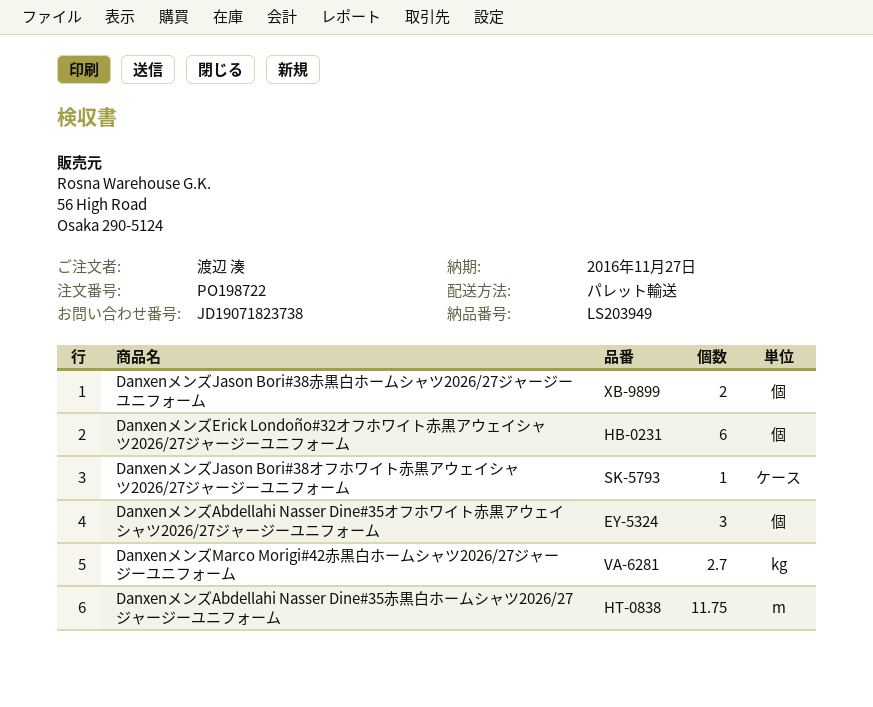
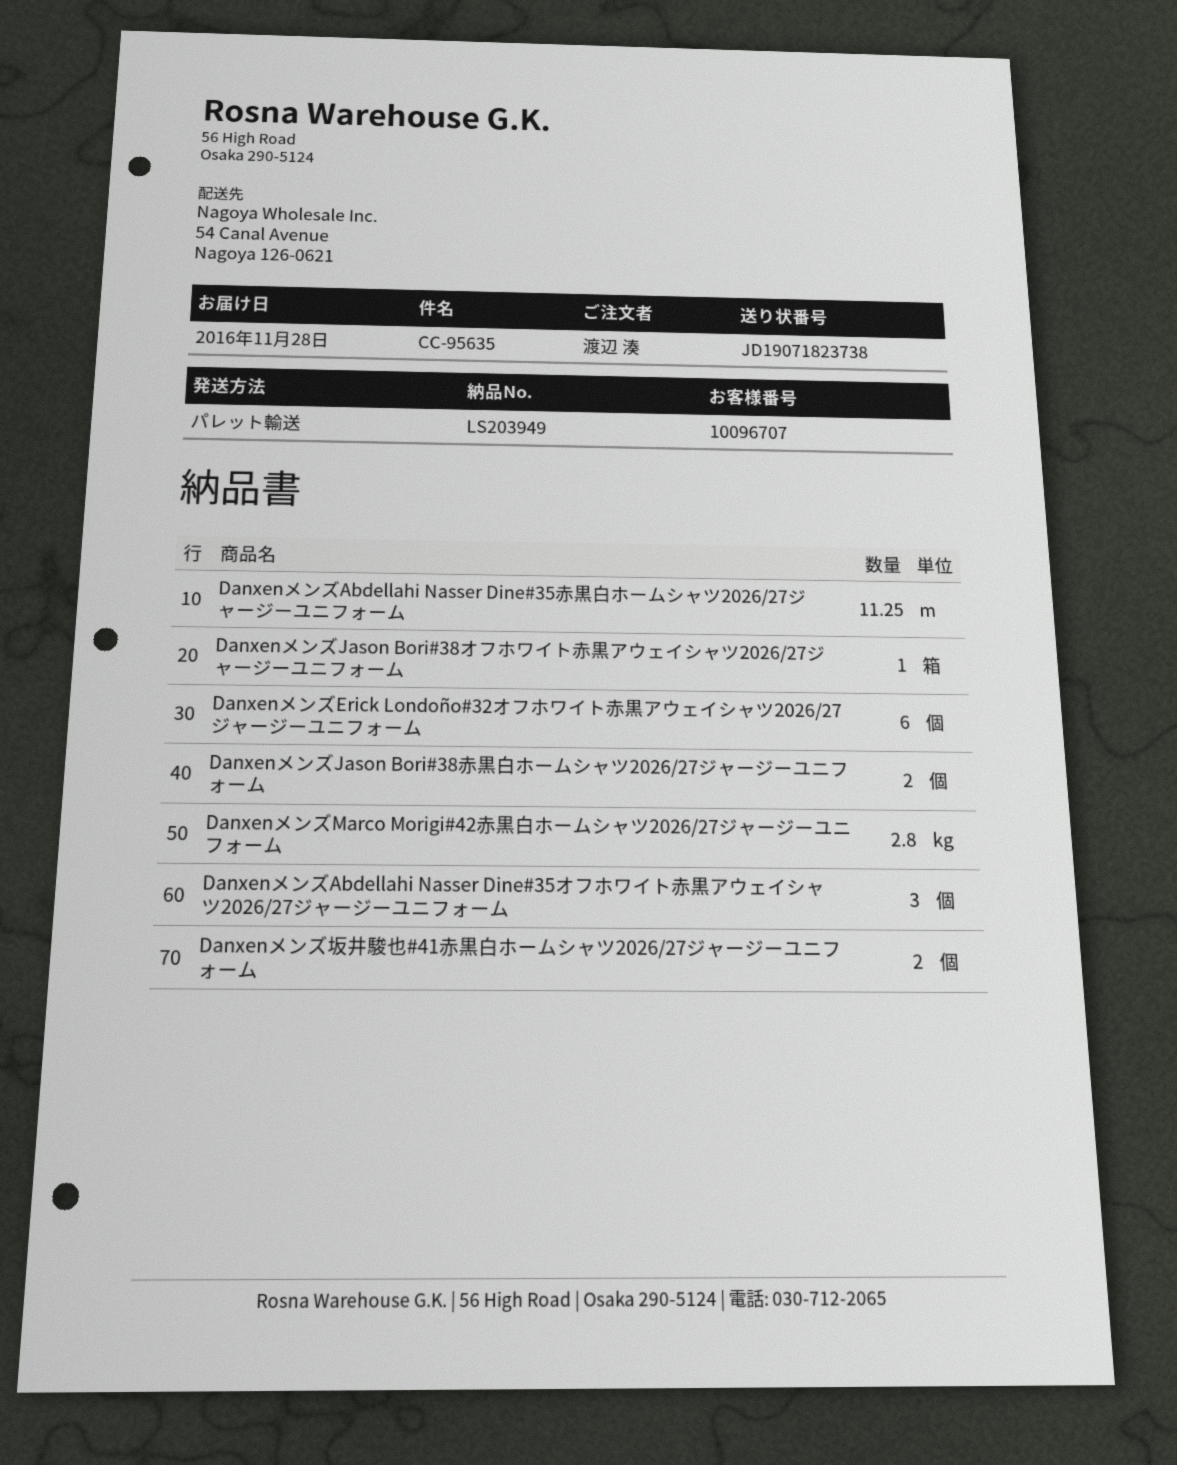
delivery date: 2016-11-27 -> 2016-11-28
DanxenメンズMarco Morigi#42赤黒白ホームシャツ2026/27ジャージーユニフォーム: 2.7 -> 2.8
DanxenメンズAbdellahi Nasser Dine#35赤黒白ホームシャツ2026/27ジャージーユニフォーム: 11.75 -> 11.25
Danxenメンズ坂井駿也#41赤黒白ホームシャツ2026/27ジャージーユニフォーム: none -> 2

